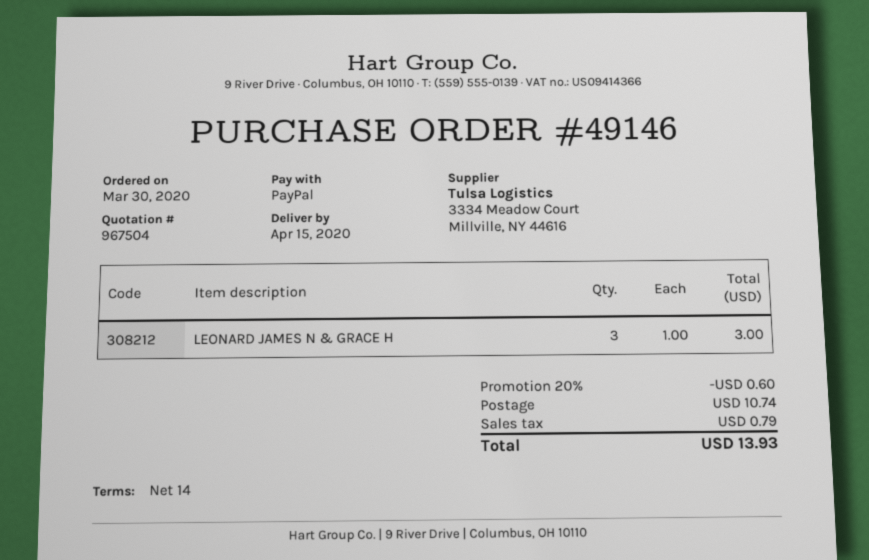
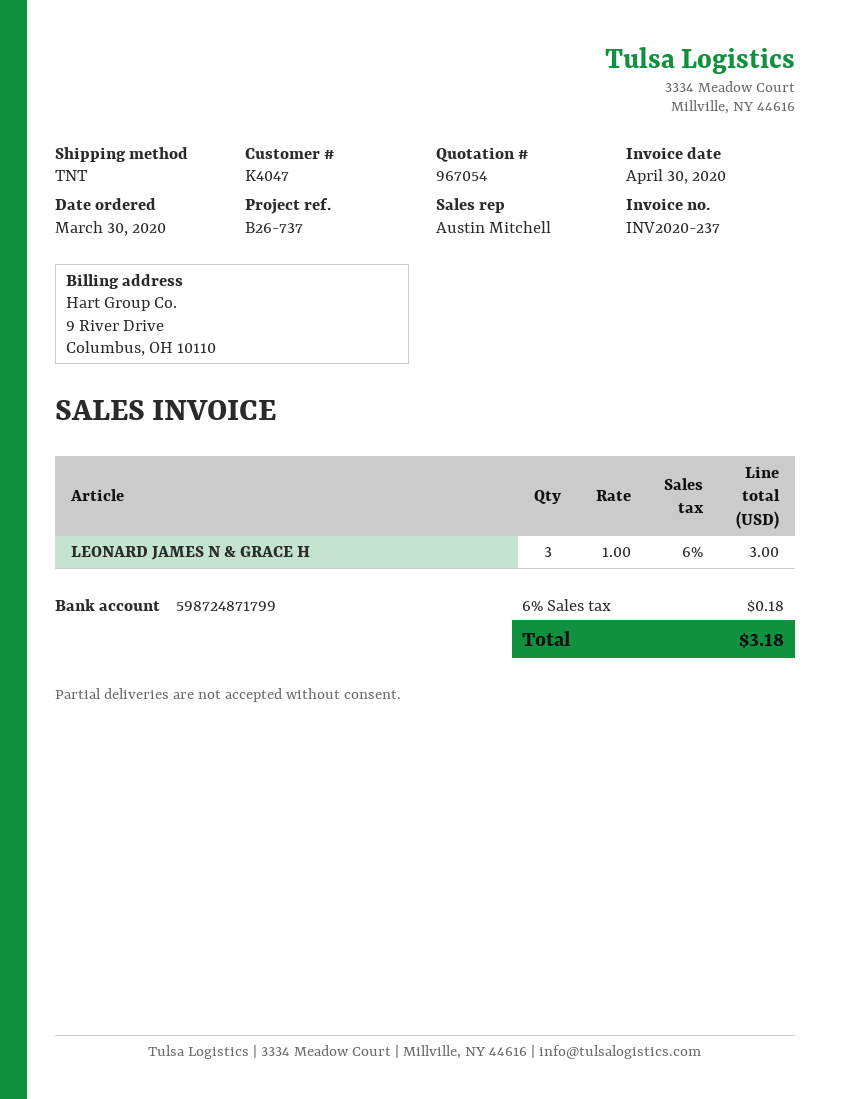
quote number: 967504 -> 967054
discount: 20% = 0.60 -> none
shipping: 10.74 -> none
tax: 0.79 -> 0.18
total: 13.93 -> 3.18

